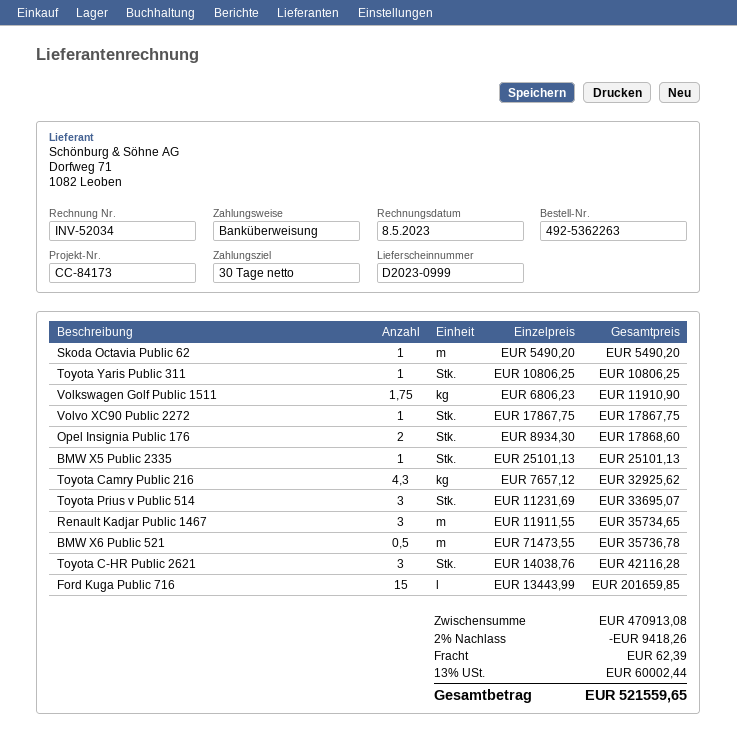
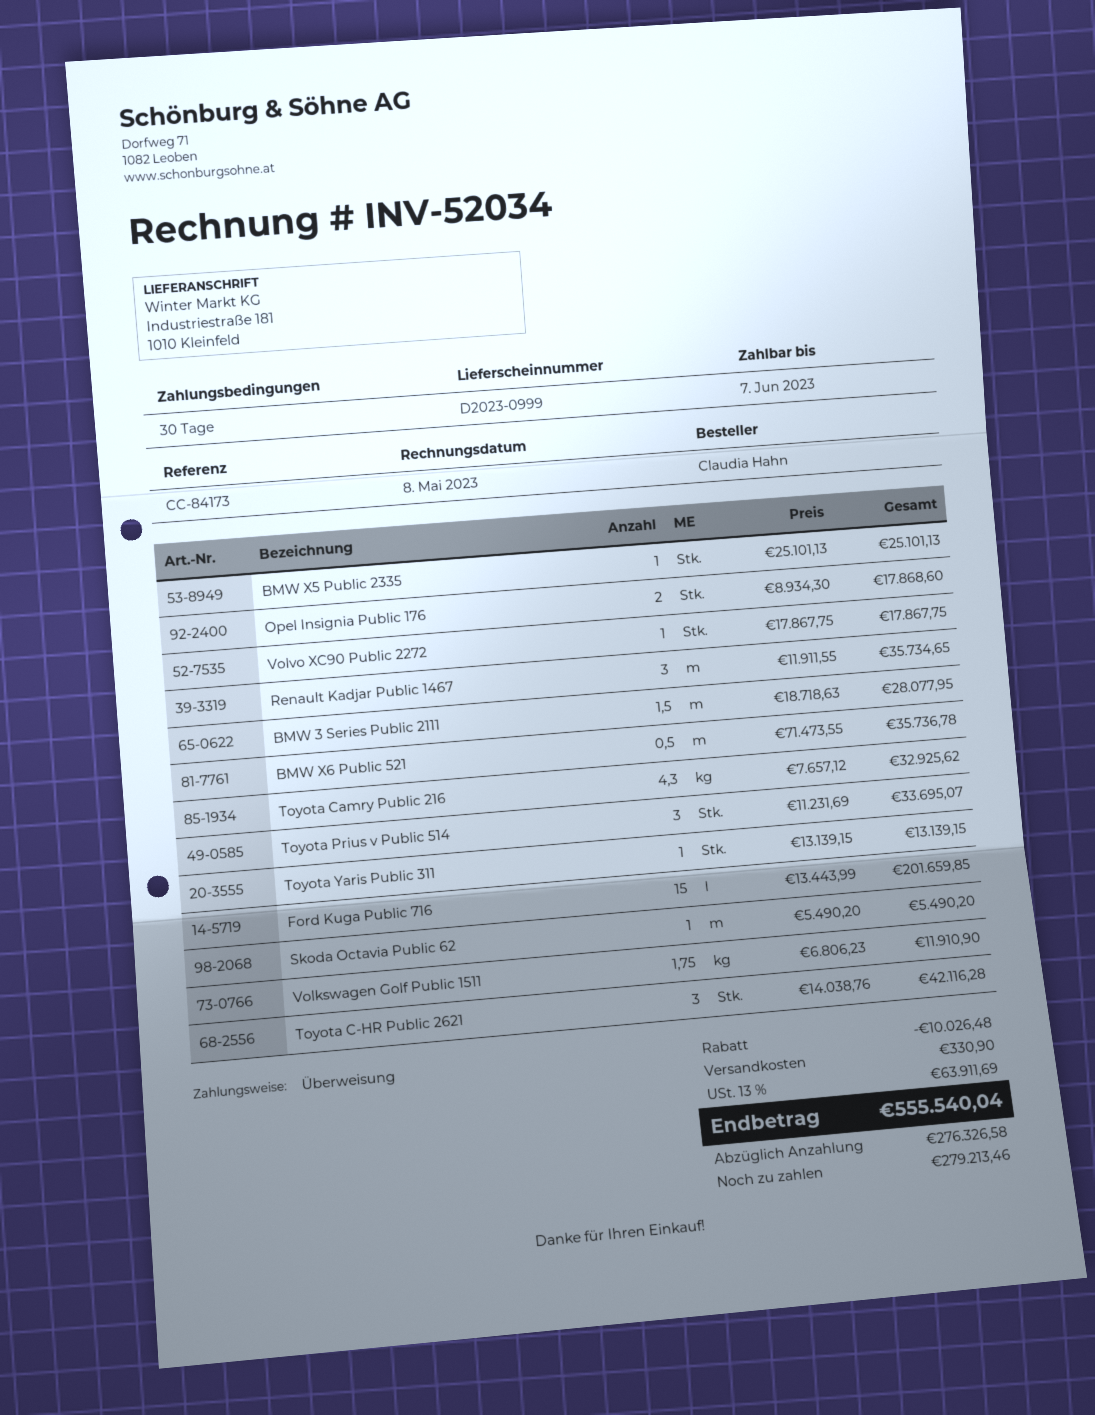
Toyota Yaris Public 311: 1 x 10806.25 = 10806.25 -> 1 x 13139.15 = 13139.15
BMW 3 Series Public 2111: none -> 1.5 x 18718.63 = 28077.95
discount: 9418.26 -> 10026.48
shipping: 62.39 -> 330.90
tax: 13% = 60002.44 -> 13% = 63911.69
total: 521559.65 -> 555540.04

